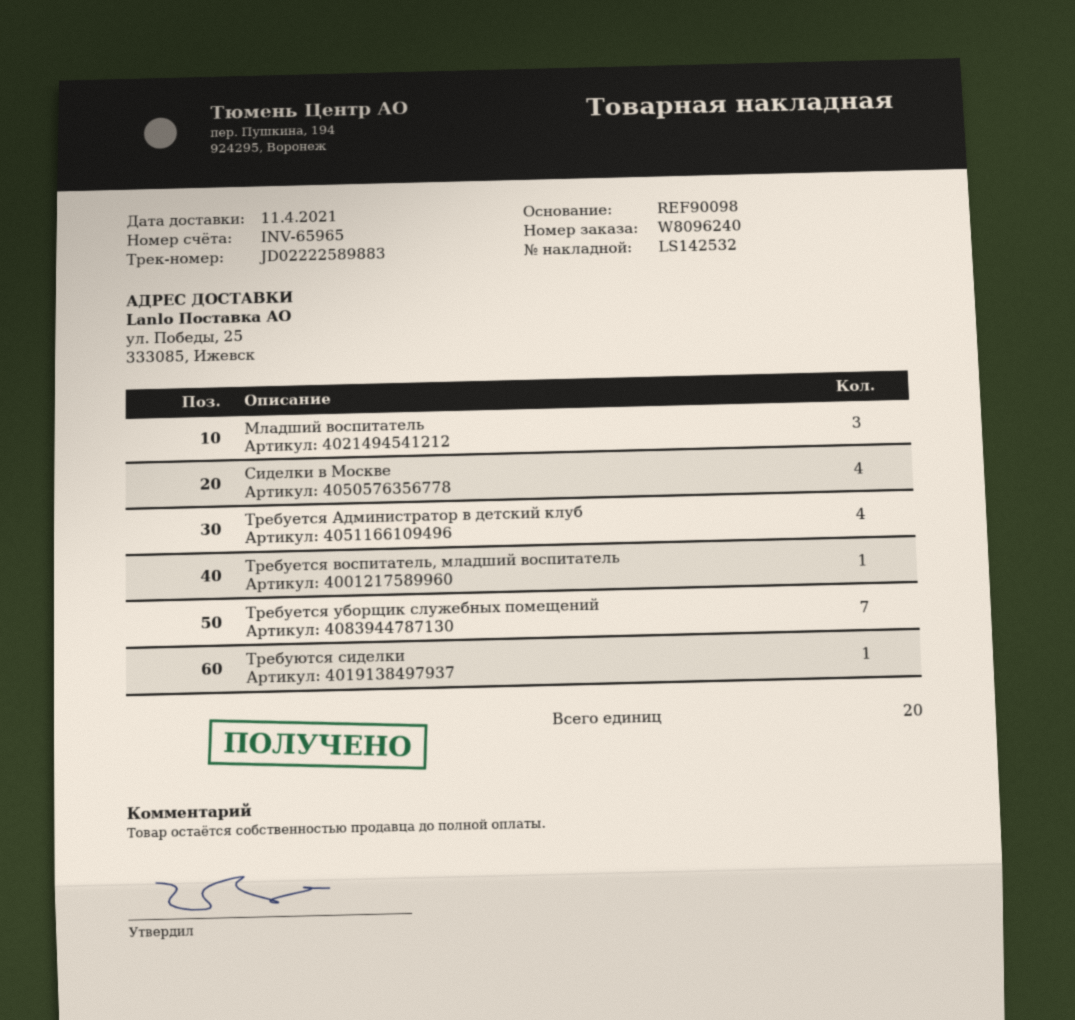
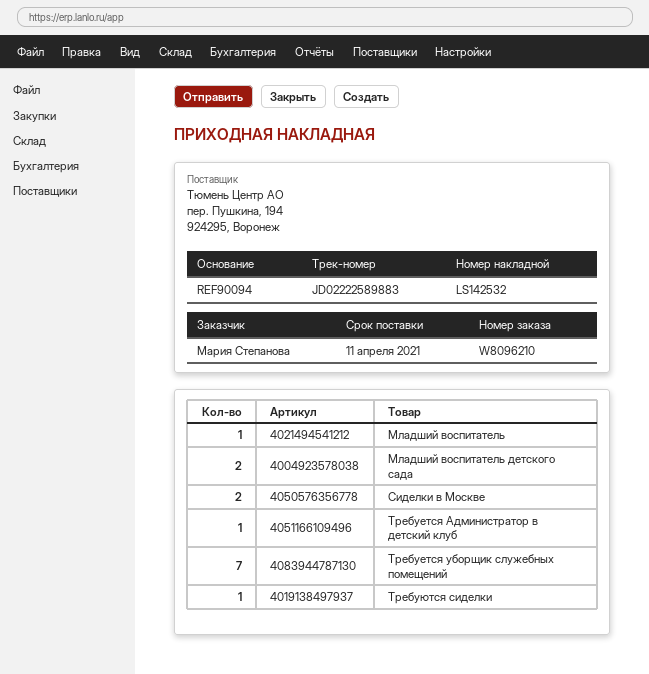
order number: W8096240 -> W8096210
reference: REF90098 -> REF90094
Младший воспитатель: 3 -> 1
Сиделки в Москве: 4 -> 2
Требуется Администратор в детский клуб: 4 -> 1
Требуется воспитатель, младший воспитатель: 1 -> none
Младший воспитатель детского сада: none -> 2

